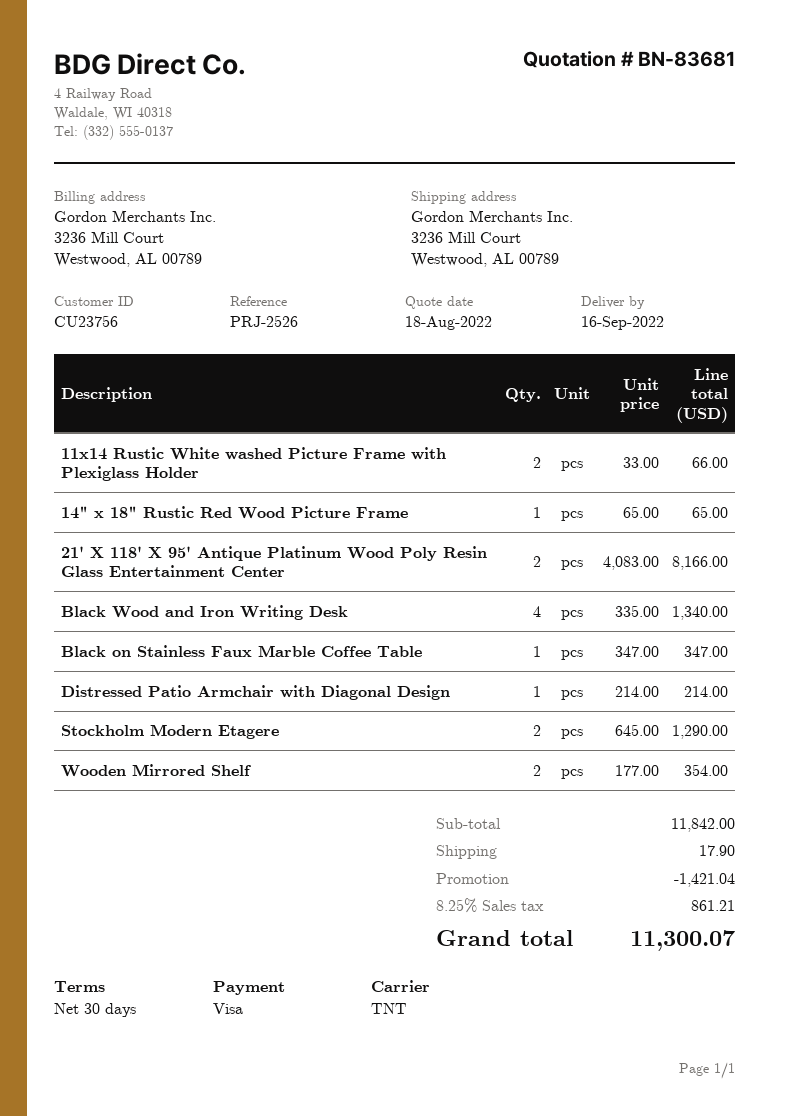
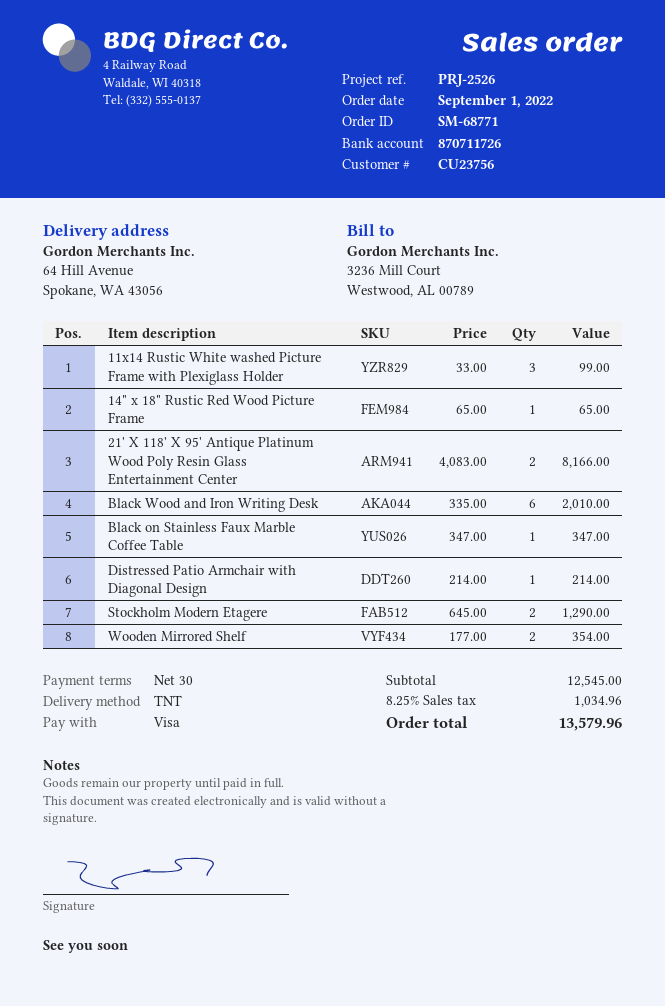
ship to: 3236 Mill Court, Westwood, AL 00789 -> 64 Hill Avenue, Spokane, WA 43056
11x14 Rustic White washed Picture Frame with Plexiglass Holder: 2 x 33.00 = 66.00 -> 3 x 33.00 = 99.00
Black Wood and Iron Writing Desk: 4 x 335.00 = 1340.00 -> 6 x 335.00 = 2010.00
subtotal: 11842.00 -> 12545.00
discount: 1421.04 -> none
shipping: 17.90 -> none
tax: 8.25% = 861.21 -> 8.25% = 1034.96
total: 11300.07 -> 13579.96

